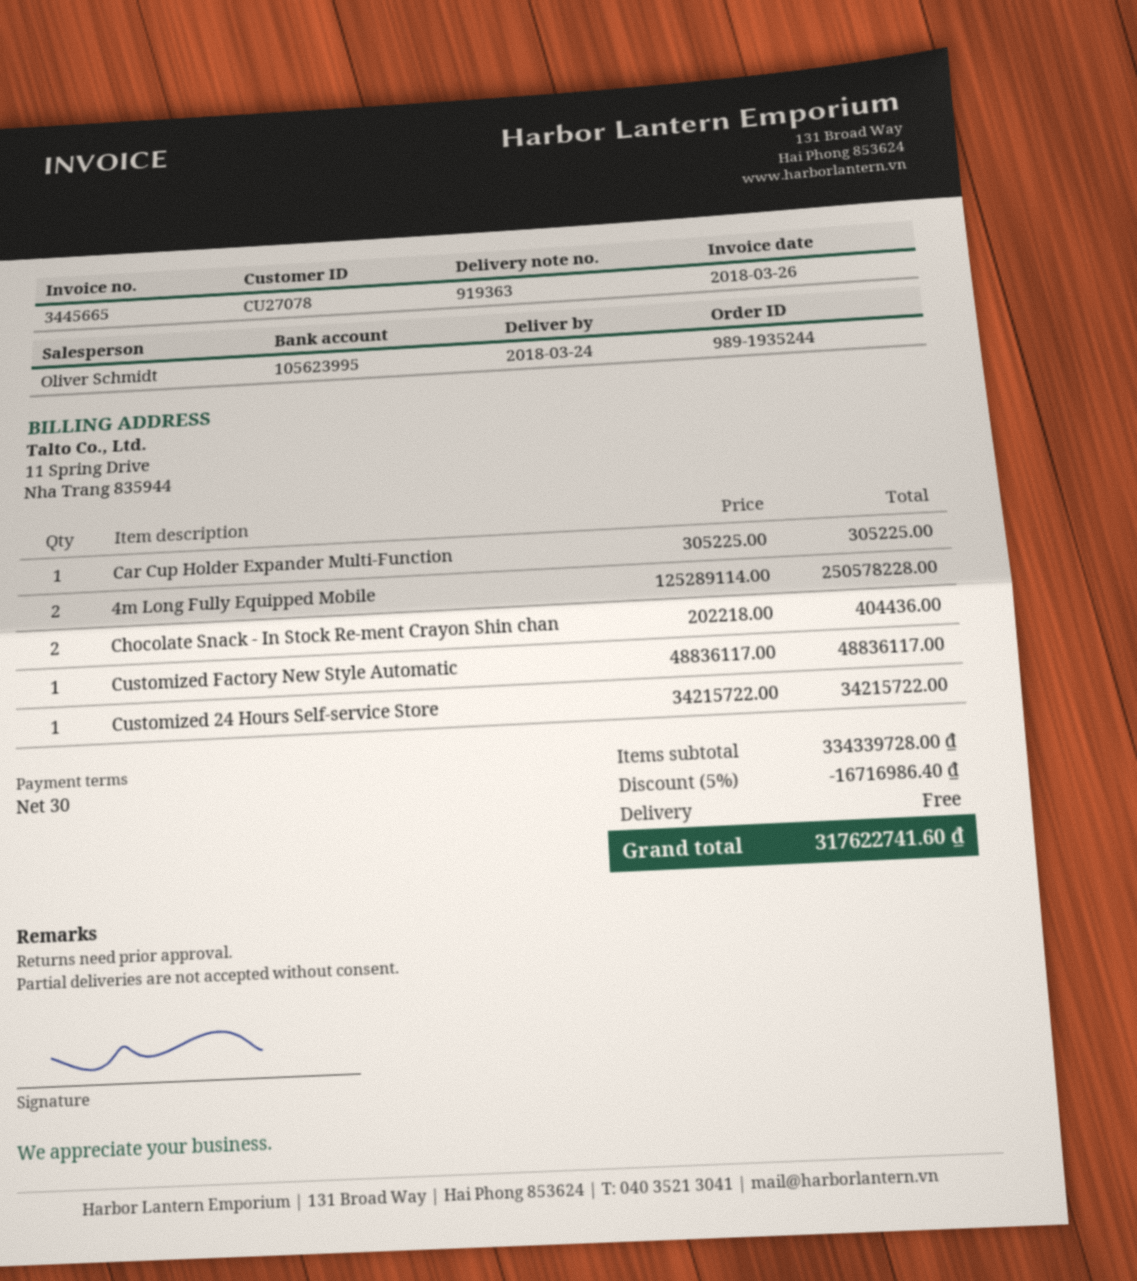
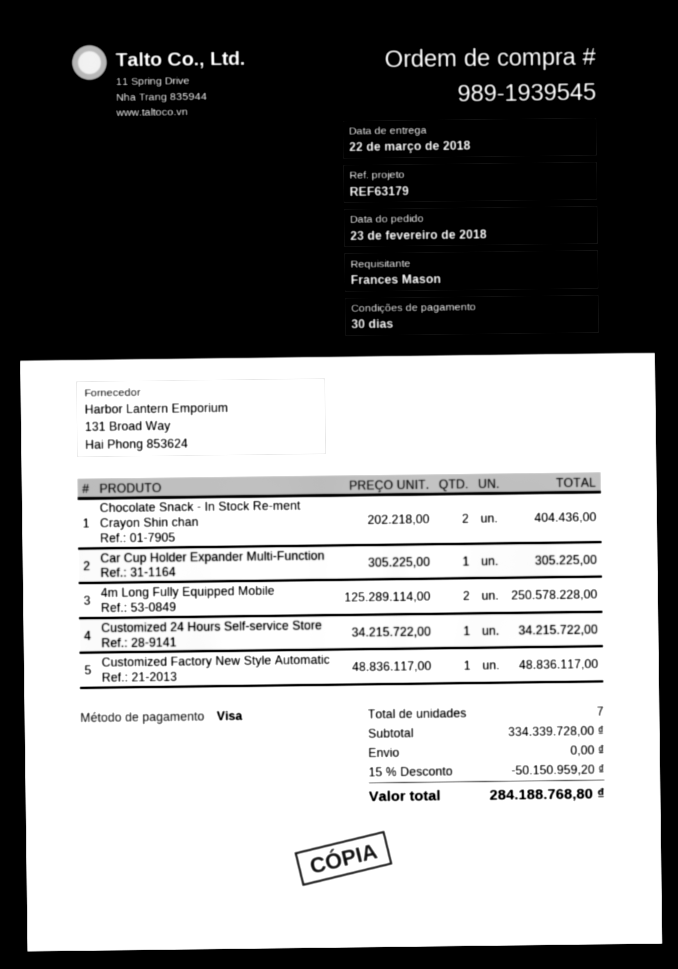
order number: 989-1935244 -> 989-1939545
delivery date: 2018-03-24 -> 2018-03-22
discount: 5% = 16716986.40 -> 15% = 50150959.20
total: 317622741.60 -> 284188768.80

